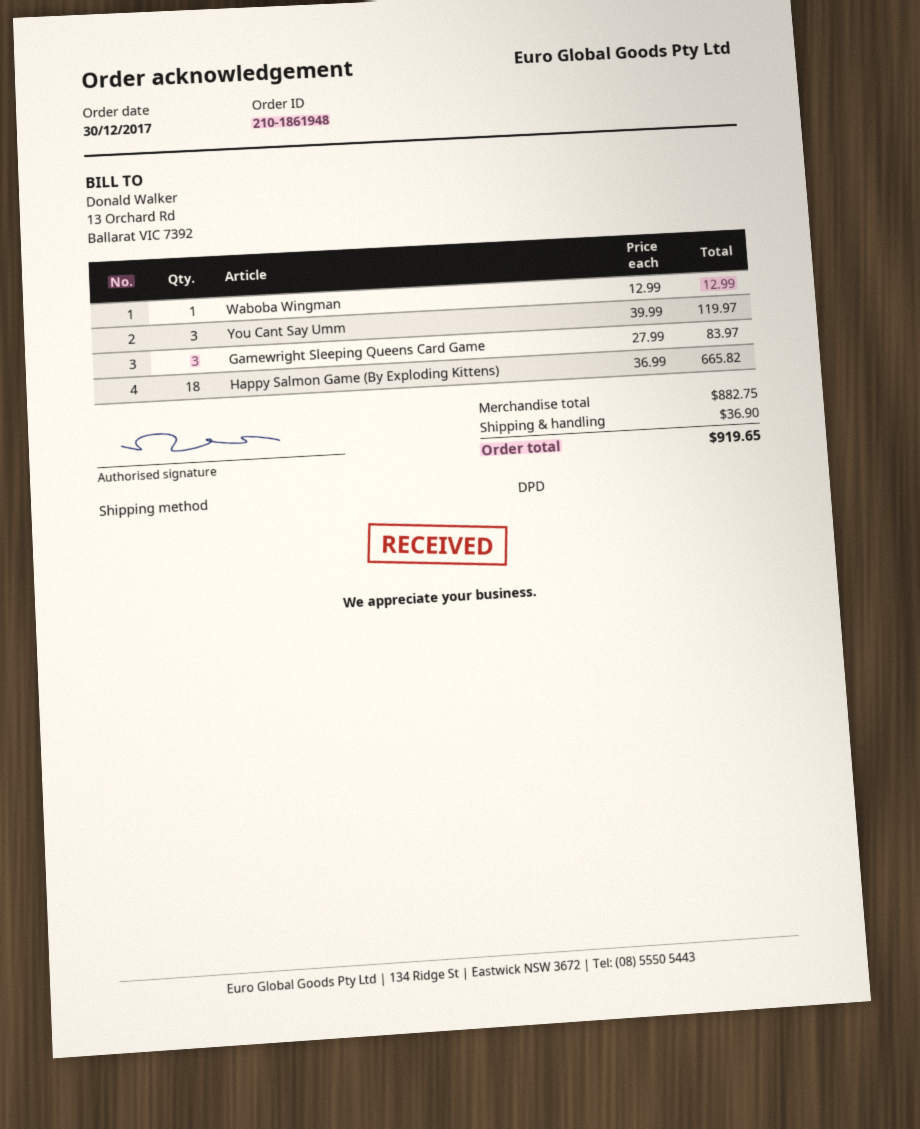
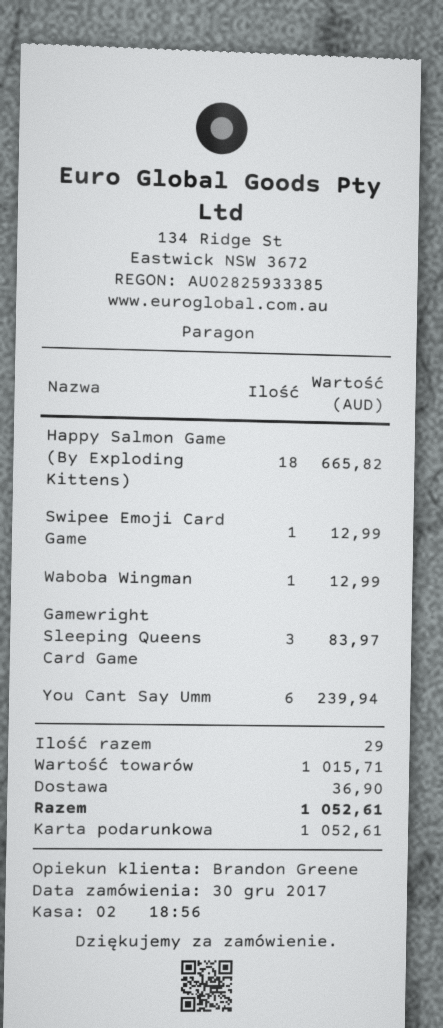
You Cant Say Umm: 3 for 119.97 -> 6 for 239.94
Swipee Emoji Card Game: none -> 1 for 12.99
subtotal: 882.75 -> 1015.71
total: 919.65 -> 1052.61

